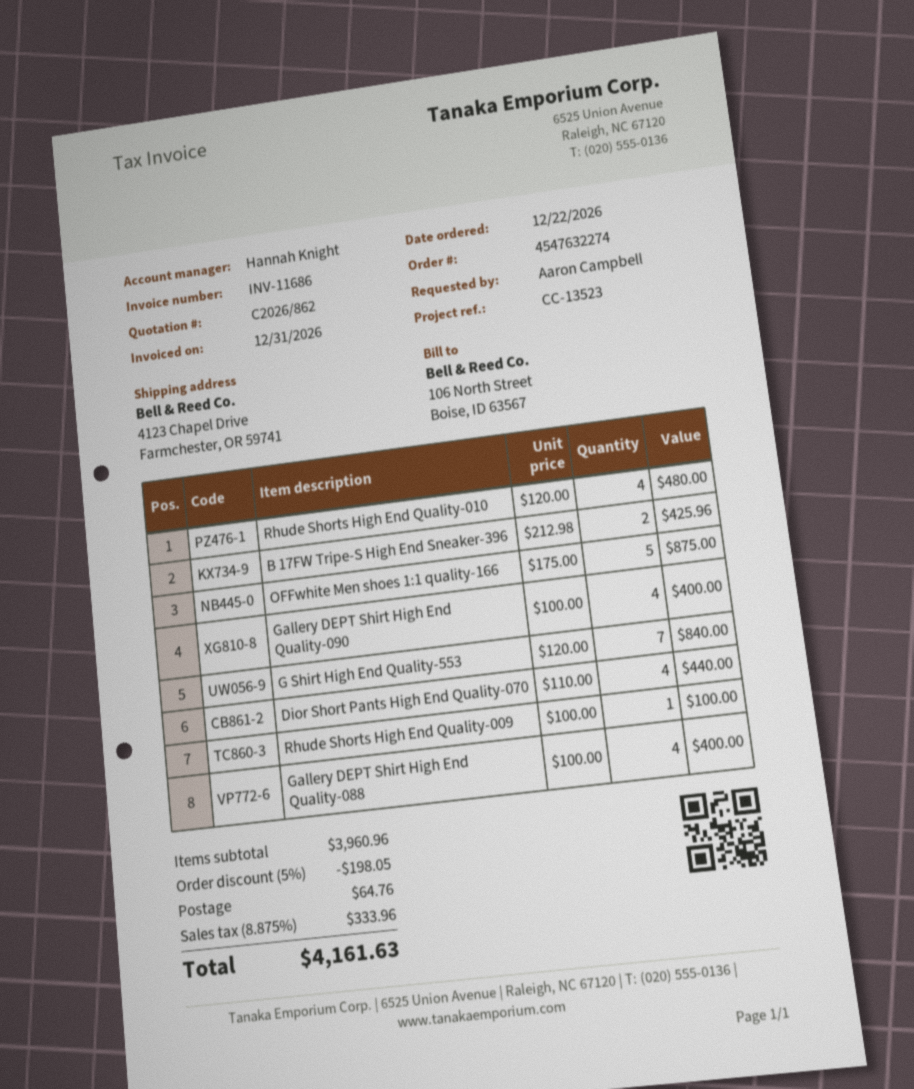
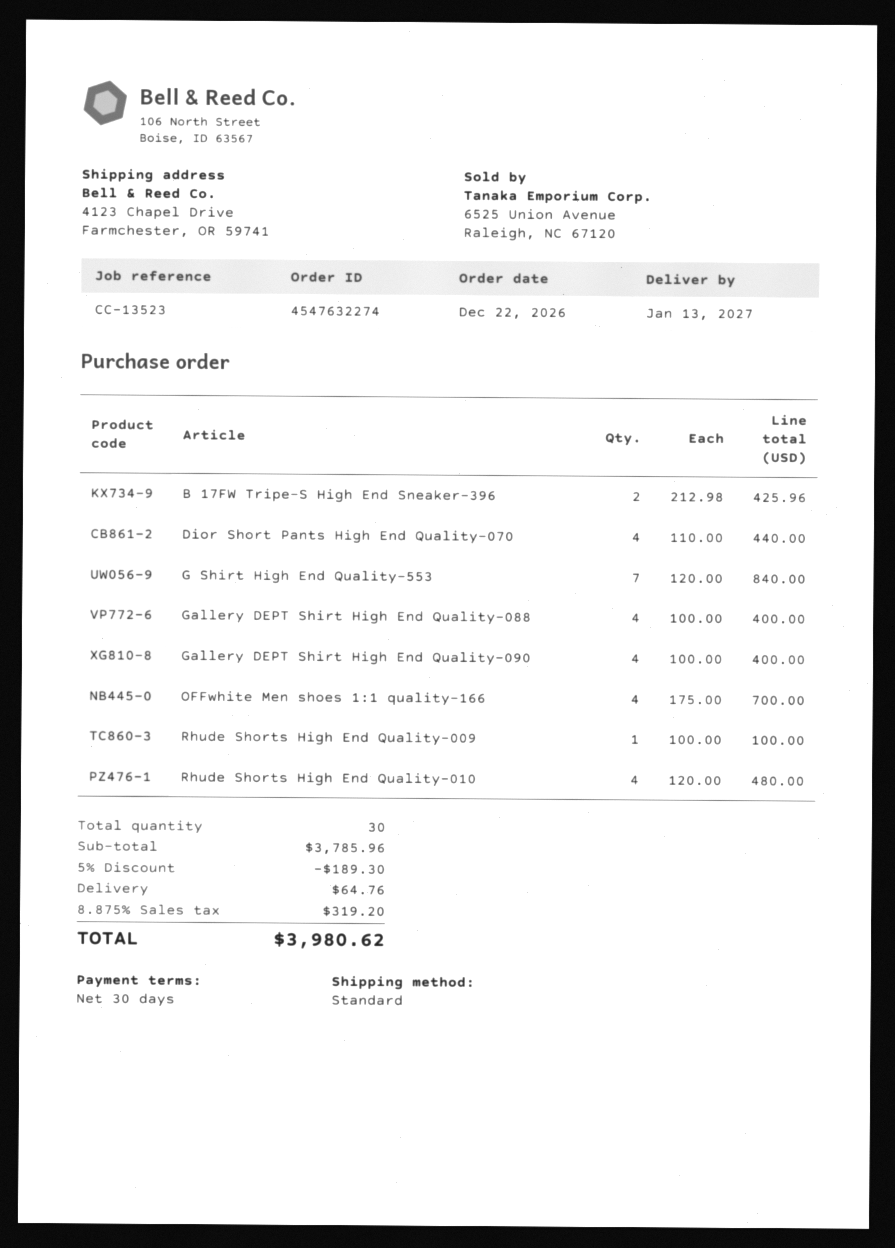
OFFwhite Men shoes 1:1 quality-166: 5 x 175.00 = 875.00 -> 4 x 175.00 = 700.00
subtotal: 3960.96 -> 3785.96
discount: 5% = 198.05 -> 5% = 189.30
tax: 8.875% = 333.96 -> 8.875% = 319.20
total: 4161.63 -> 3980.62

